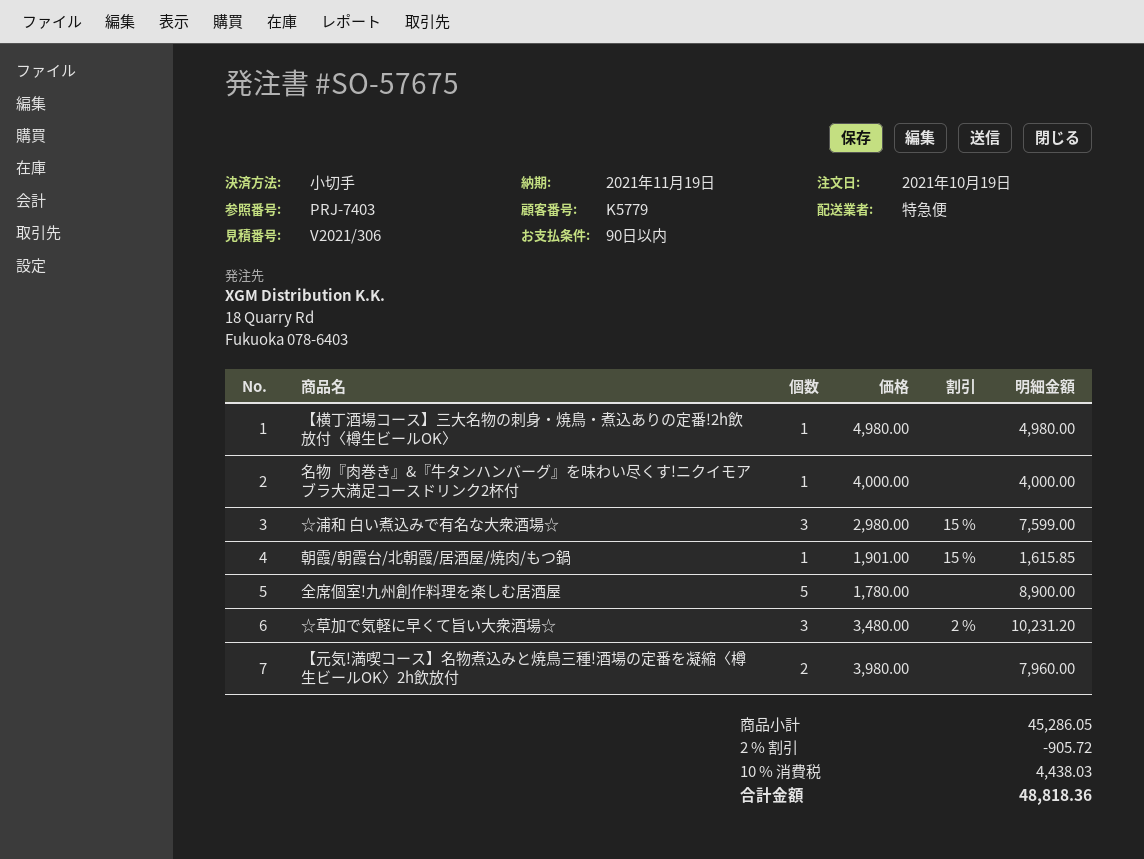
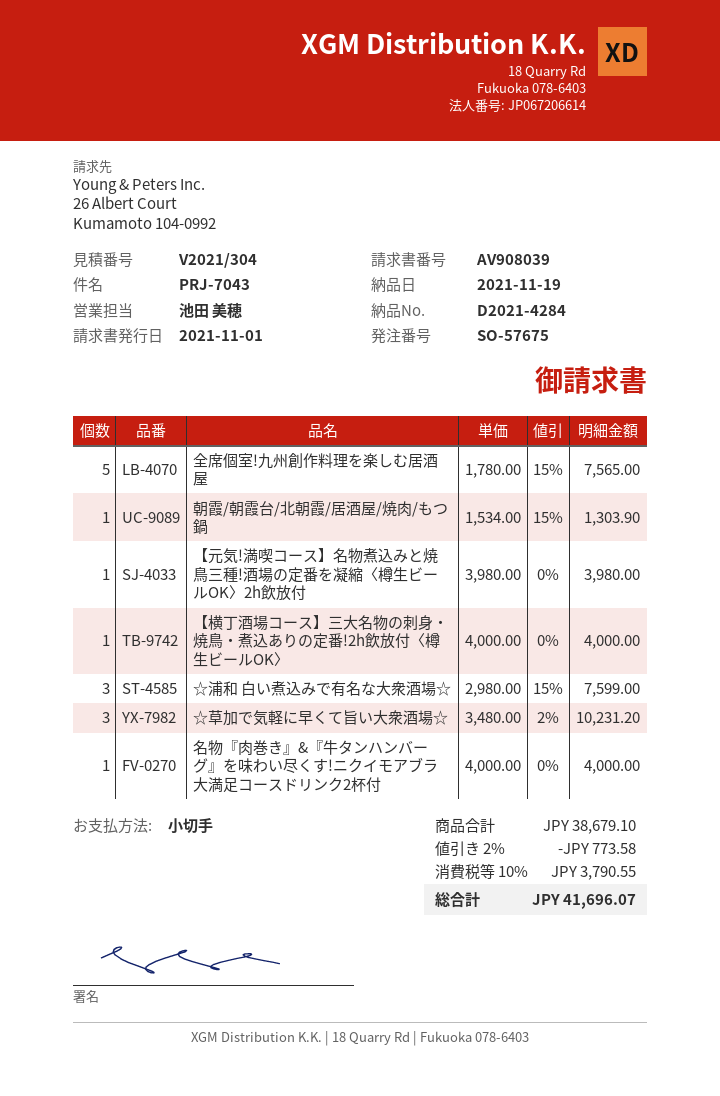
quote number: V2021/306 -> V2021/304
reference: PRJ-7403 -> PRJ-7043
【横丁酒場コース】三大名物の刺身・焼鳥・煮込ありの定番!2h飲放付〈樽生ビールOK〉: 1 x 4980.00 = 4980.00 -> 1 x 4000.00 = 4000.00
朝霞/朝霞台/北朝霞/居酒屋/焼肉/もつ鍋: 1 x 1901.00 - 15% = 1615.85 -> 1 x 1534.00 - 15% = 1303.90
全席個室!九州創作料理を楽しむ居酒屋: 5 x 1780.00 = 8900.00 -> 5 x 1780.00 - 15% = 7565.00
【元気!満喫コース】名物煮込みと焼鳥三種!酒場の定番を凝縮〈樽生ビールOK〉2h飲放付: 2 x 3980.00 = 7960.00 -> 1 x 3980.00 = 3980.00
subtotal: 45286.05 -> 38679.10
discount: 2% = 905.72 -> 2% = 773.58
tax: 10% = 4438.03 -> 10% = 3790.55
total: 48818.36 -> 41696.07

